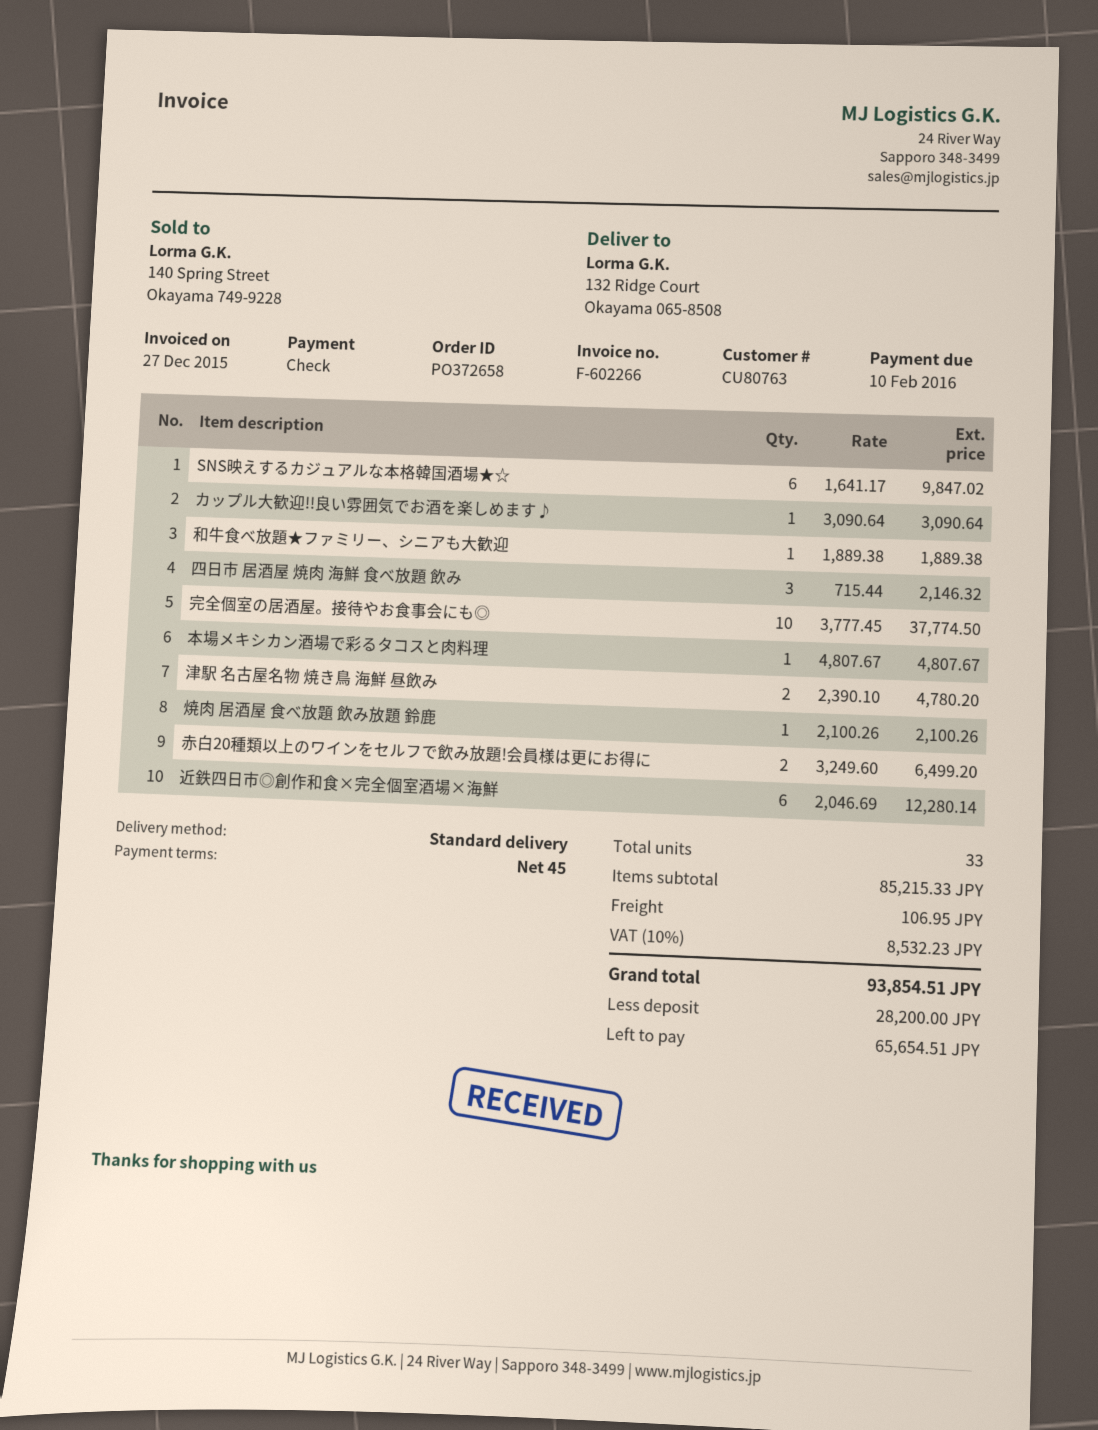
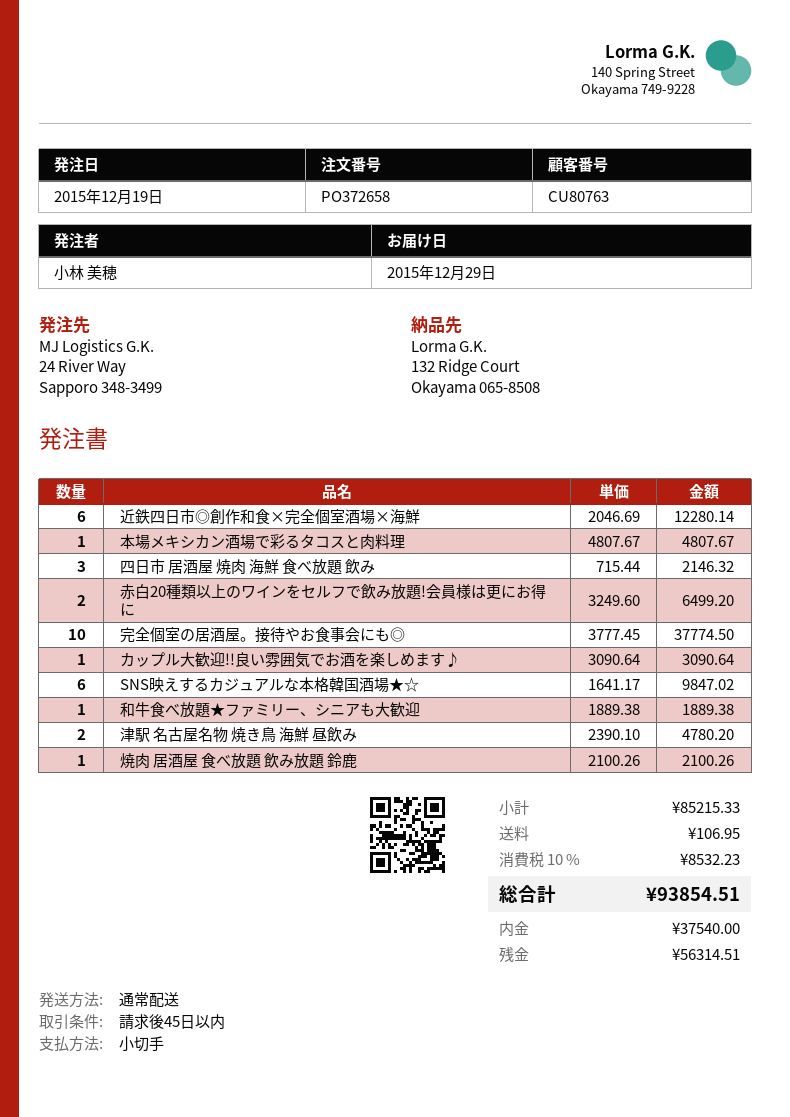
deposit: 28200.00 -> 37540.00
balance: 65654.51 -> 56314.51

